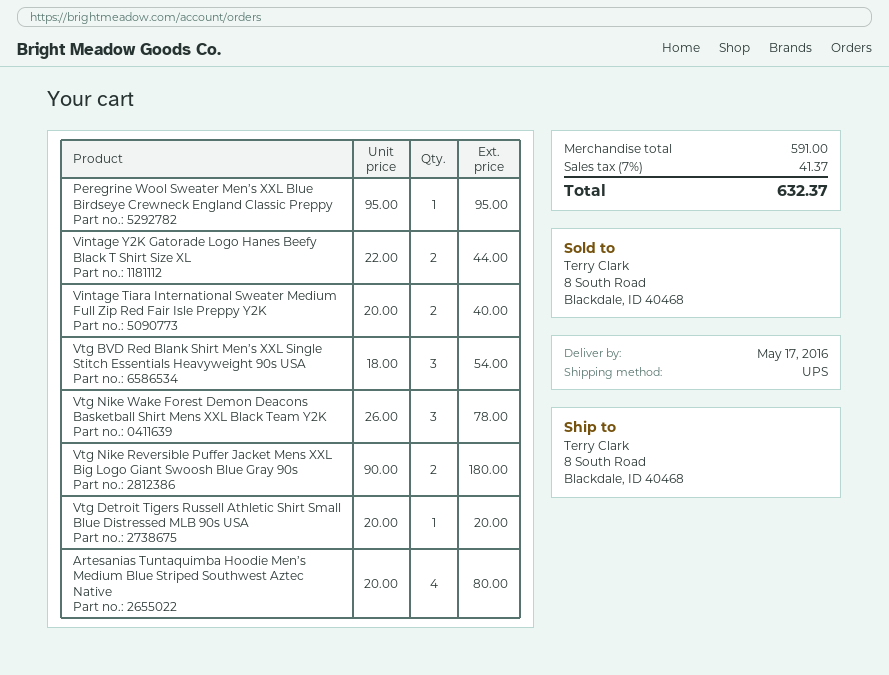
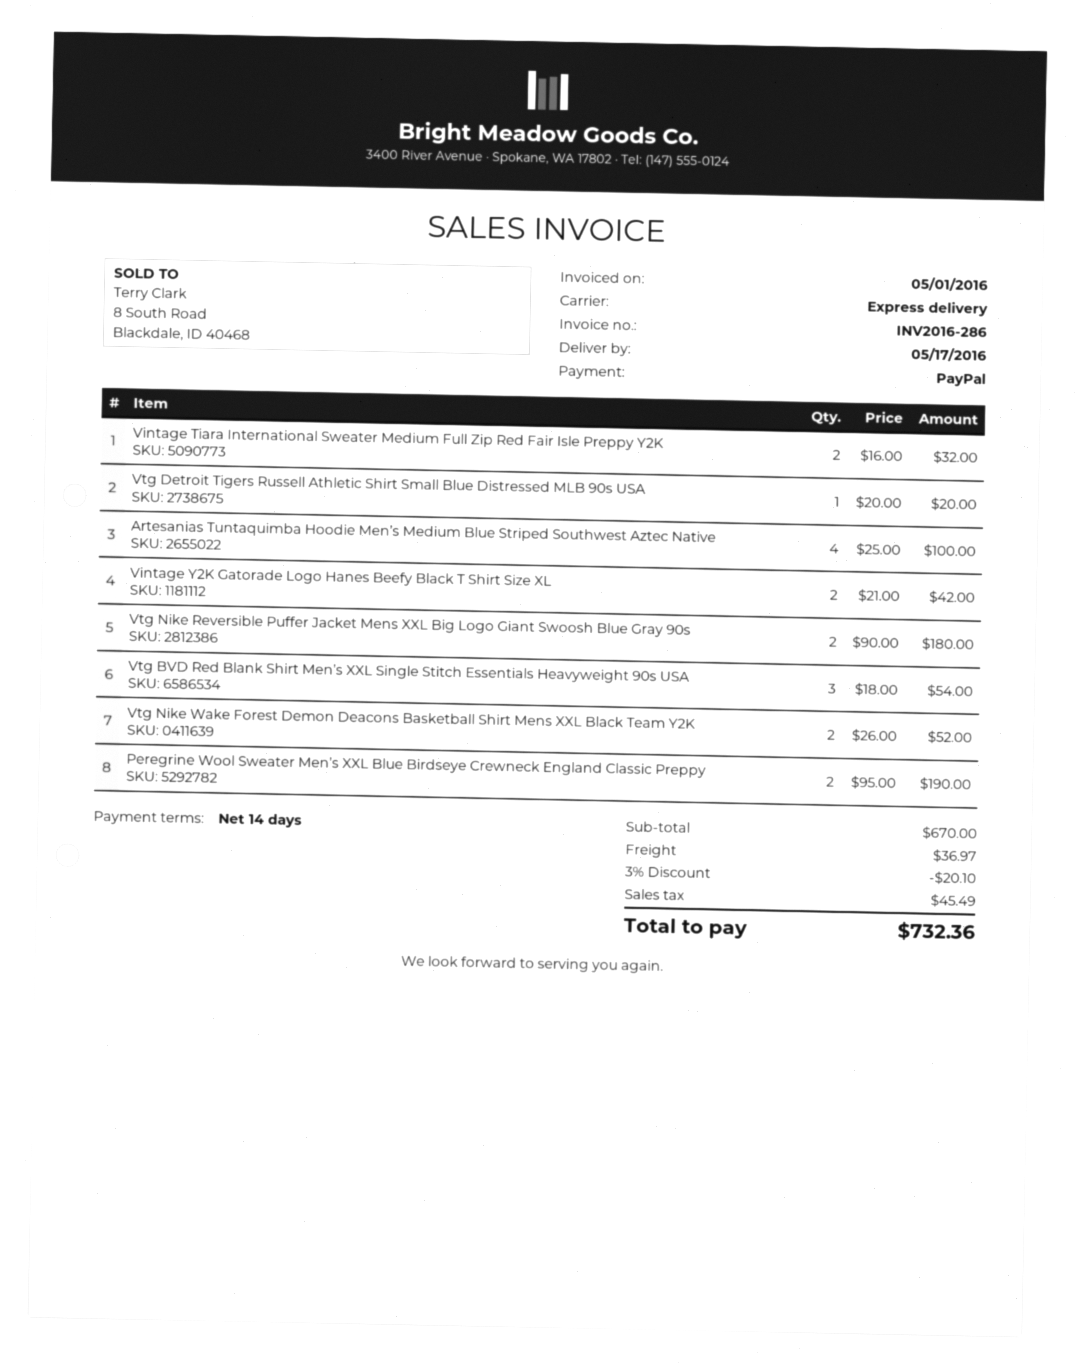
shipping method: UPS -> express
Peregrine Wool Sweater Men’s XXL Blue Birdseye Crewneck England Classic Preppy: 1 x 95.00 = 95.00 -> 2 x 95.00 = 190.00
Vintage Y2K Gatorade Logo Hanes Beefy Black T Shirt Size XL: 2 x 22.00 = 44.00 -> 2 x 21.00 = 42.00
Vintage Tiara International Sweater Medium Full Zip Red Fair Isle Preppy Y2K: 2 x 20.00 = 40.00 -> 2 x 16.00 = 32.00
Vtg Nike Wake Forest Demon Deacons Basketball Shirt Mens XXL Black Team Y2K: 3 x 26.00 = 78.00 -> 2 x 26.00 = 52.00
Artesanias Tuntaquimba Hoodie Men’s Medium Blue Striped Southwest Aztec Native: 4 x 20.00 = 80.00 -> 4 x 25.00 = 100.00
subtotal: 591.00 -> 670.00
discount: none -> 3% = 20.10
shipping: none -> 36.97
tax: 41.37 -> 45.49
total: 632.37 -> 732.36

